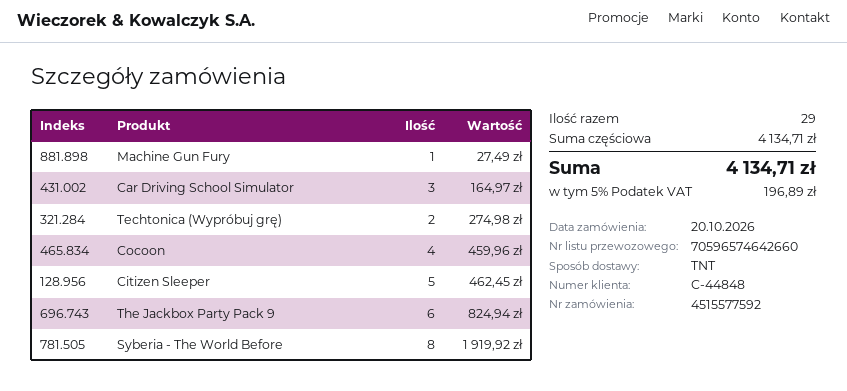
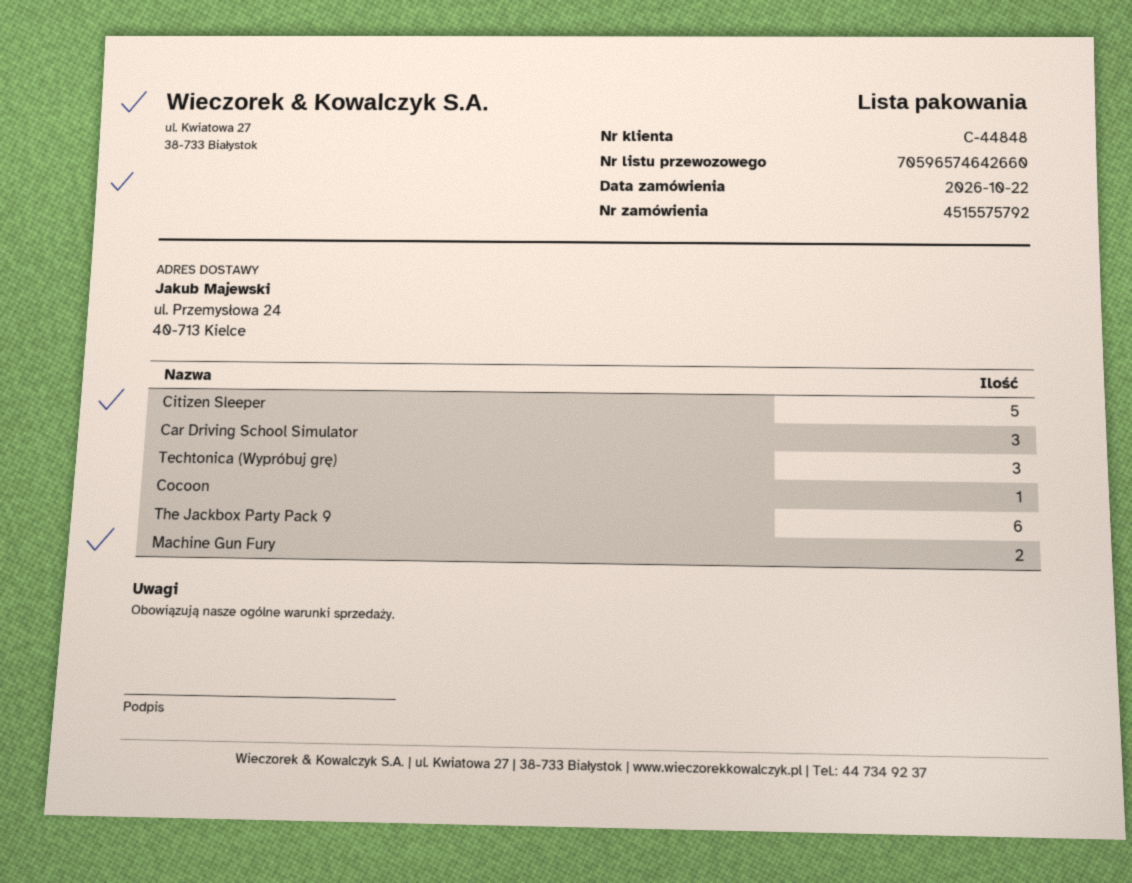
order number: 4515577592 -> 4515575792
order date: 2026-10-20 -> 2026-10-22
Machine Gun Fury: 1 -> 2
Techtonica (Wypróbuj grę): 2 -> 3
Cocoon: 4 -> 1
Syberia - The World Before: 8 -> none

